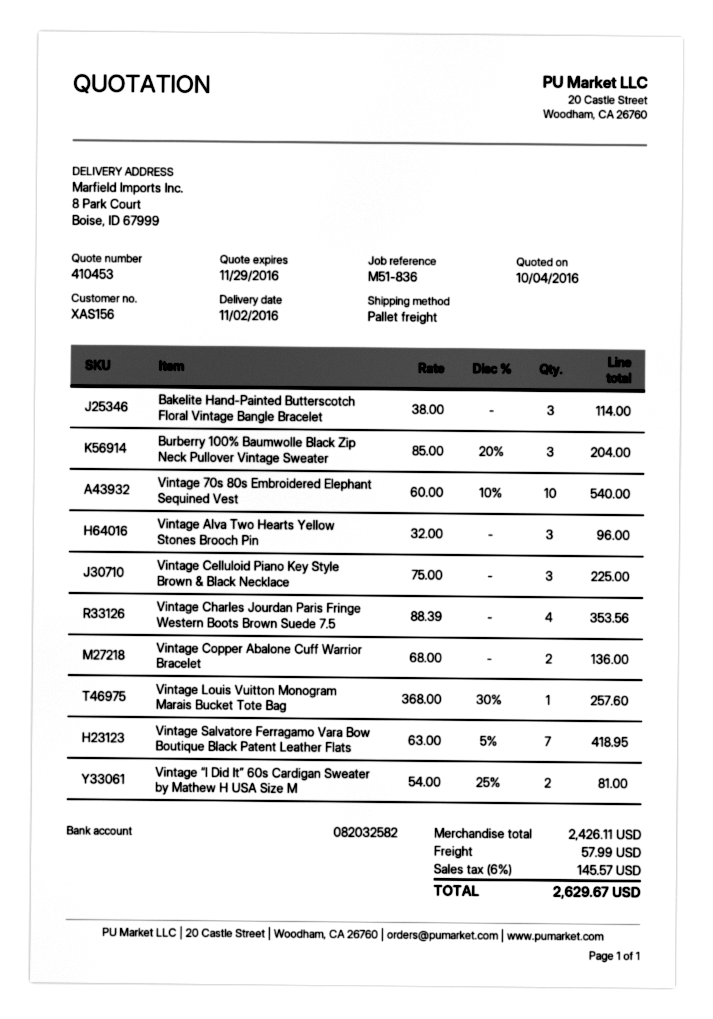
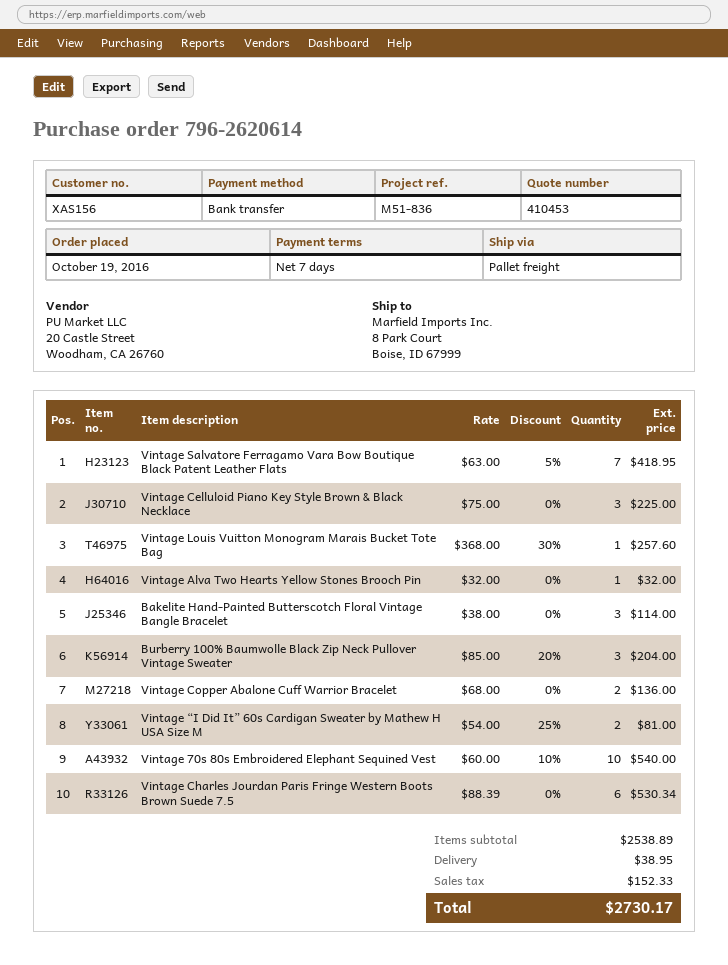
Vintage Alva Two Hearts Yellow Stones Brooch Pin: 3 x 32.00 = 96.00 -> 1 x 32.00 = 32.00
Vintage Charles Jourdan Paris Fringe Western Boots Brown Suede 7.5: 4 x 88.39 = 353.56 -> 6 x 88.39 = 530.34
subtotal: 2426.11 -> 2538.89
shipping: 57.99 -> 38.95
tax: 145.57 -> 152.33
total: 2629.67 -> 2730.17

